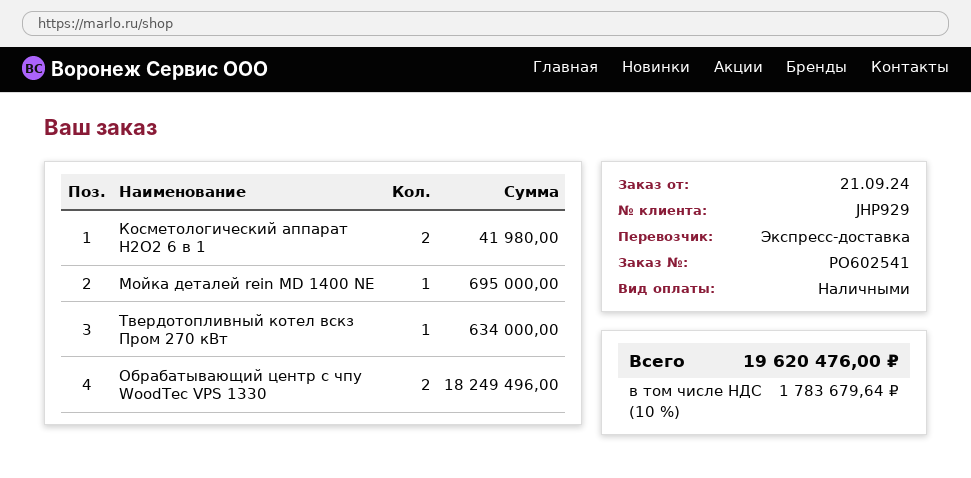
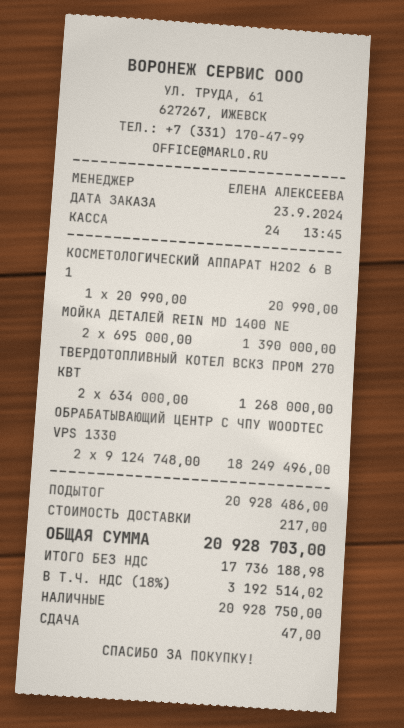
order date: 2024-09-21 -> 2024-09-23
Косметологический аппарат H2O2 6 в 1: 2 for 41980.00 -> 1 for 20990.00
Мойка деталей rein MD 1400 NE: 1 for 695000.00 -> 2 for 1390000.00
Твердотопливный котел вскз Пром 270 кВт: 1 for 634000.00 -> 2 for 1268000.00
shipping: none -> 217.00
tax: 10% = 1783679.64 -> 18% = 3192514.02
total: 19620476.00 -> 20928703.00

